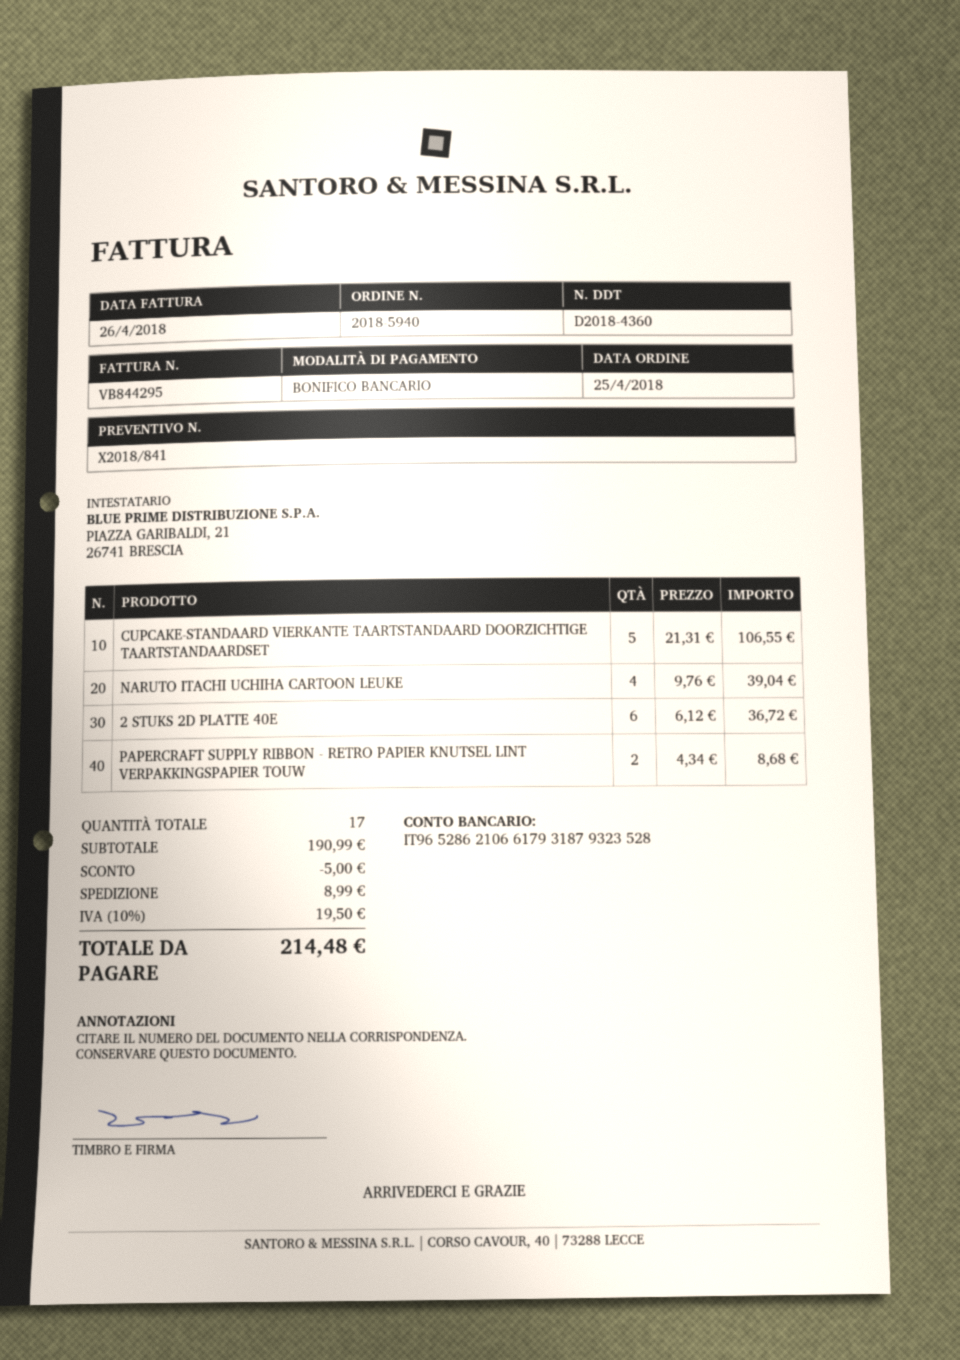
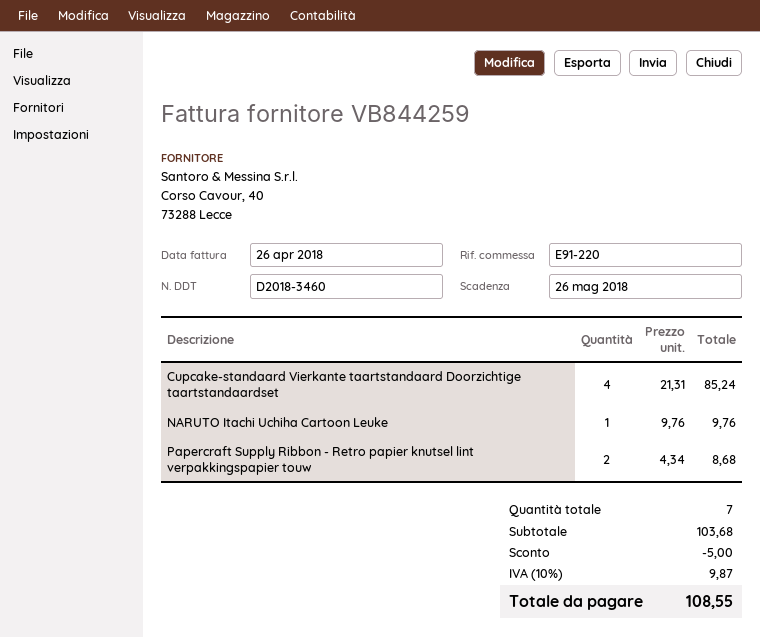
delivery note number: D2018-4360 -> D2018-3460
invoice number: VB844295 -> VB844259
CUPCAKE-STANDAARD VIERKANTE TAARTSTANDAARD DOORZICHTIGE TAARTSTANDAARDSET: 5 x 21.31 = 106.55 -> 4 x 21.31 = 85.24
NARUTO ITACHI UCHIHA CARTOON LEUKE: 4 x 9.76 = 39.04 -> 1 x 9.76 = 9.76
2 STUKS 2D PLATTE 40E: 6 x 6.12 = 36.72 -> none
total quantity: 17 -> 7
subtotal: 190.99 -> 103.68
shipping: 8.99 -> none
tax: 10% = 19.50 -> 10% = 9.87
total: 214.48 -> 108.55

